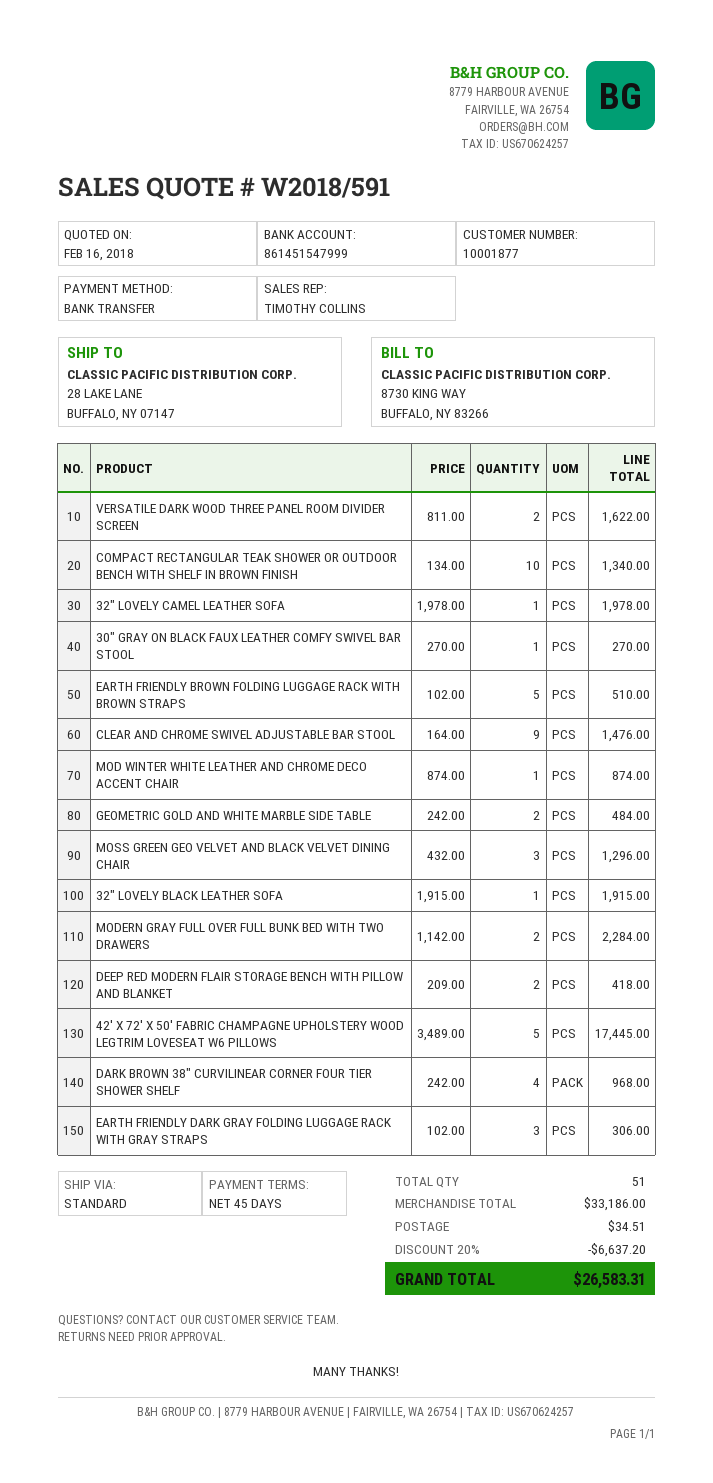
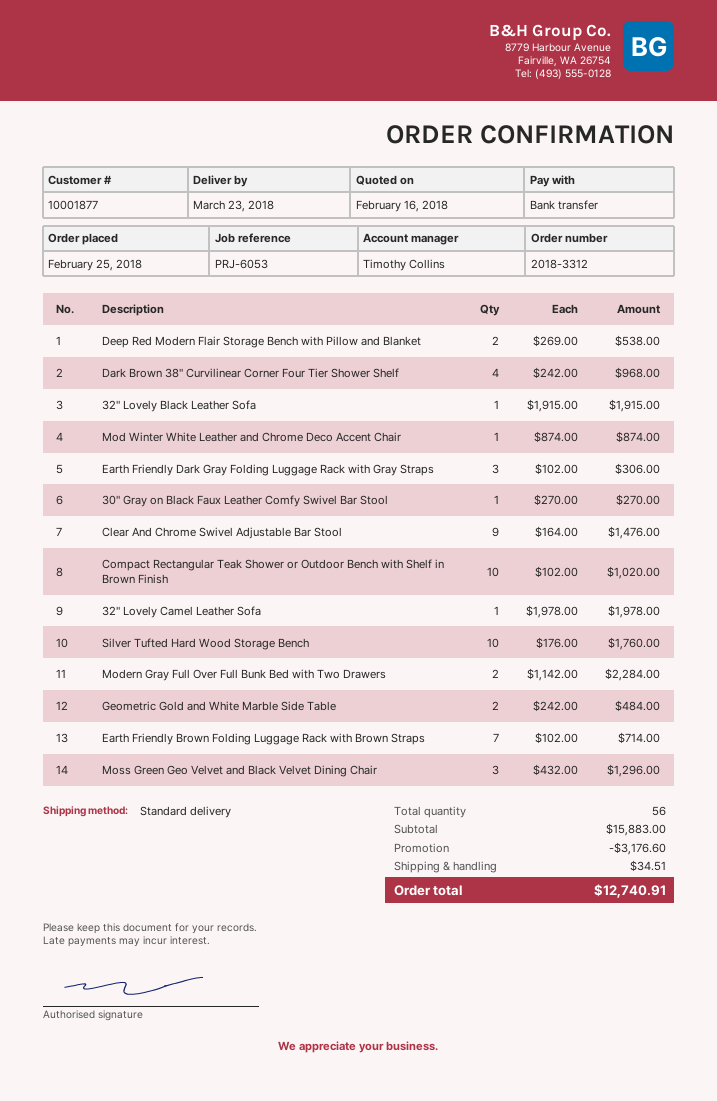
VERSATILE DARK WOOD THREE PANEL ROOM DIVIDER SCREEN: 2 x 811.00 = 1622.00 -> none
COMPACT RECTANGULAR TEAK SHOWER OR OUTDOOR BENCH WITH SHELF IN BROWN FINISH: 10 x 134.00 = 1340.00 -> 10 x 102.00 = 1020.00
EARTH FRIENDLY BROWN FOLDING LUGGAGE RACK WITH BROWN STRAPS: 5 x 102.00 = 510.00 -> 7 x 102.00 = 714.00
DEEP RED MODERN FLAIR STORAGE BENCH WITH PILLOW AND BLANKET: 2 x 209.00 = 418.00 -> 2 x 269.00 = 538.00
42' X 72' X 50' FABRIC CHAMPAGNE UPHOLSTERY WOOD LEGTRIM LOVESEAT W6 PILLOWS: 5 x 3489.00 = 17445.00 -> none
Silver Tufted Hard Wood Storage Bench: none -> 10 x 176.00 = 1760.00
total quantity: 51 -> 56
subtotal: 33186.00 -> 15883.00
discount: 6637.20 -> 3176.60
total: 26583.31 -> 12740.91

